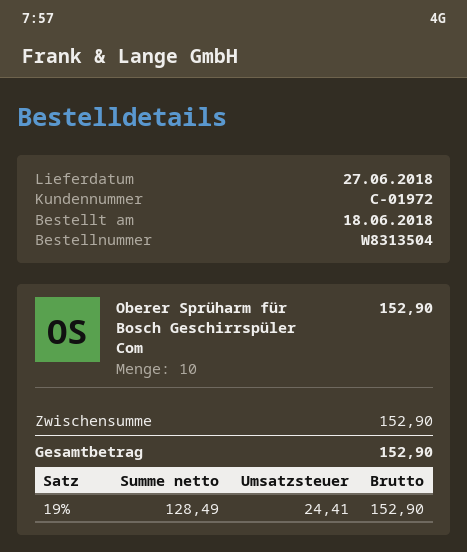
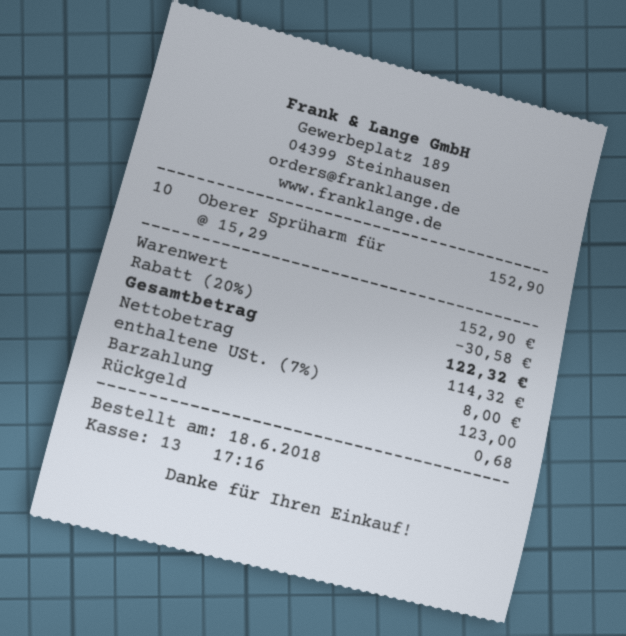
discount: none -> 20% = 30.58
net: 128.49 -> 114.32
tax: 19% = 24.41 -> 7% = 8.00
total: 152.90 -> 122.32

